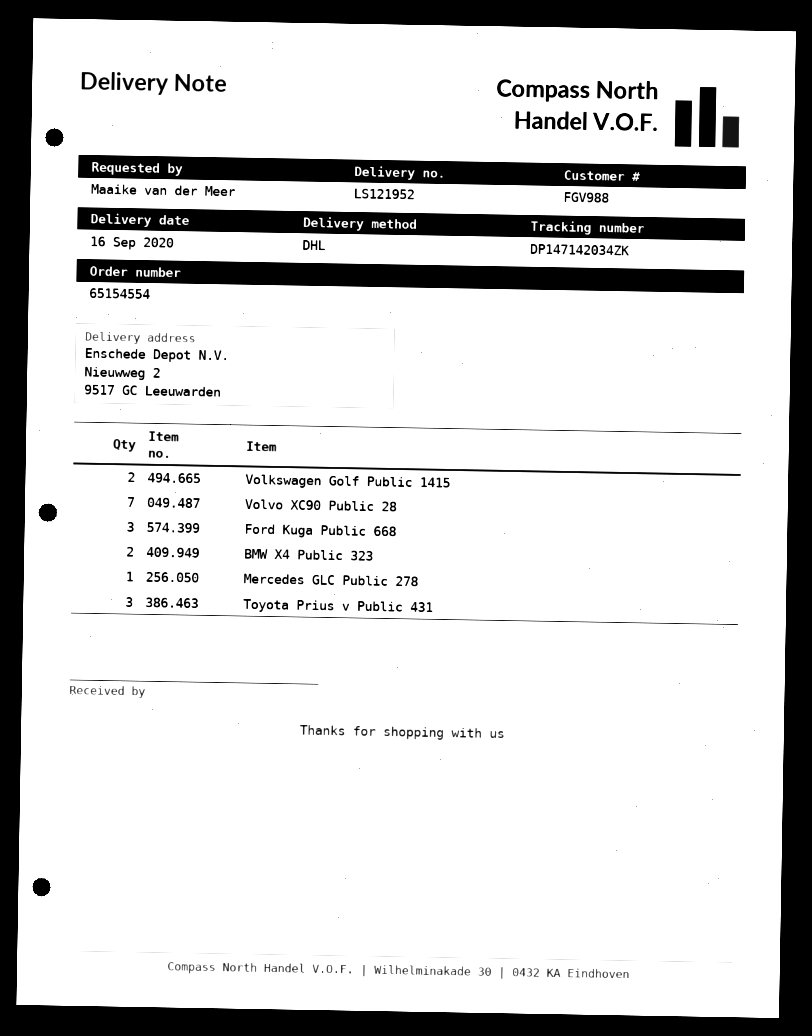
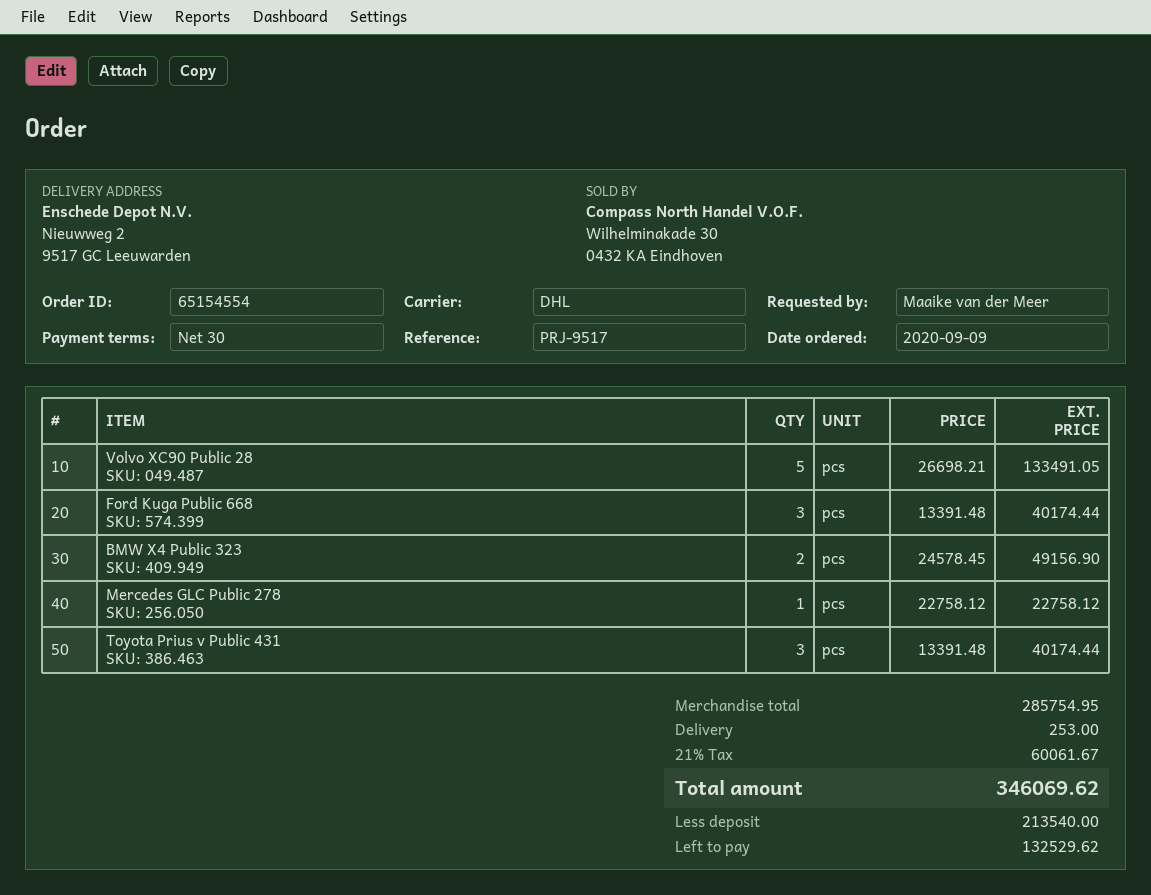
Volkswagen Golf Public 1415: 2 -> none
Volvo XC90 Public 28: 7 -> 5

